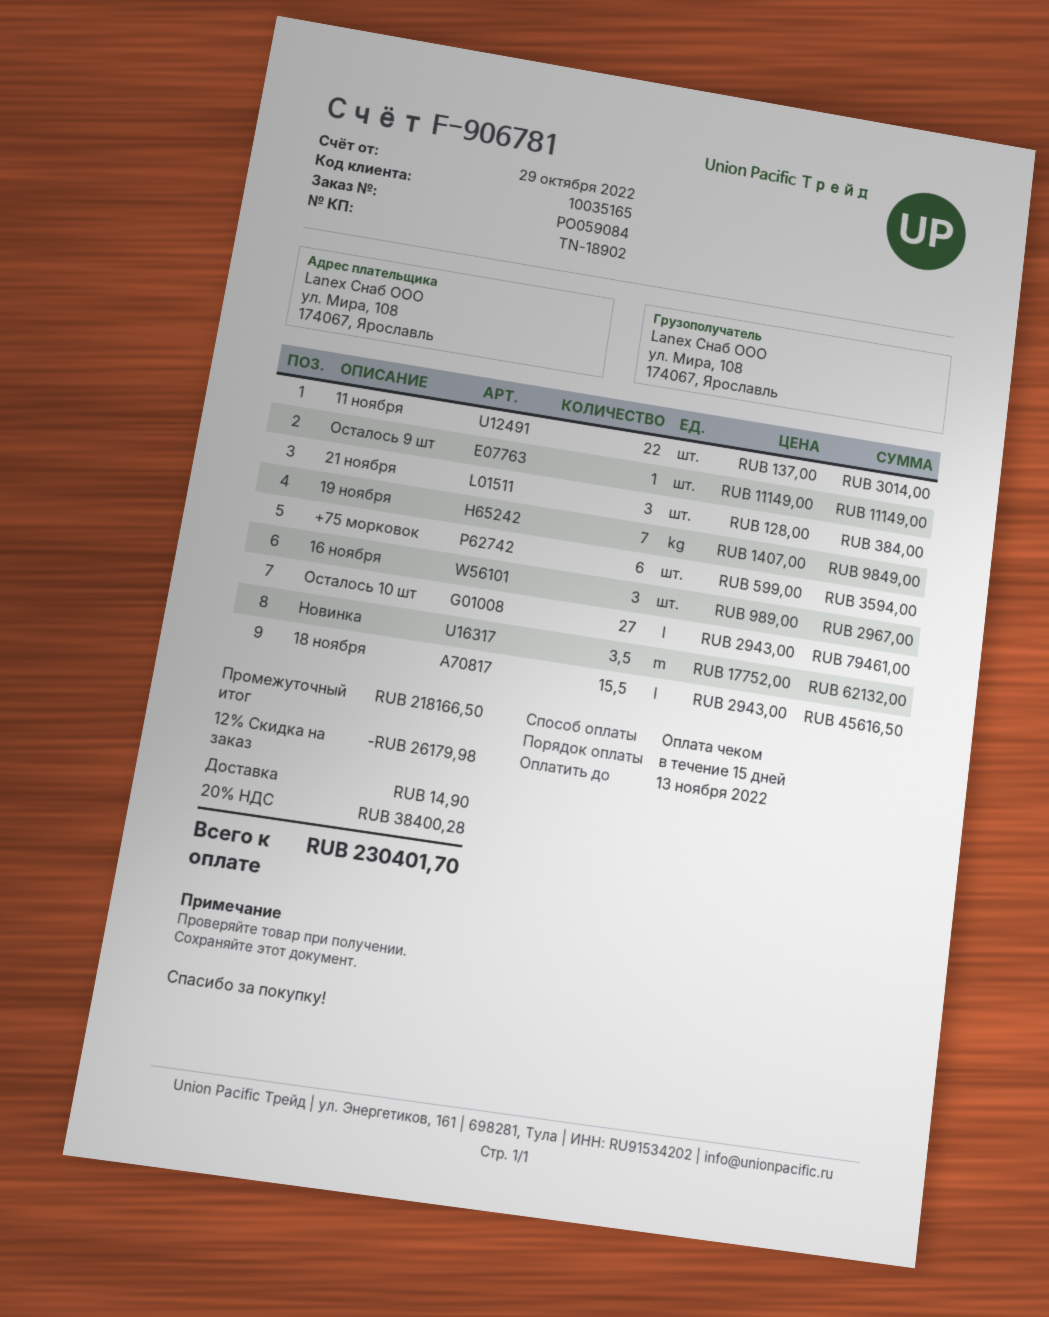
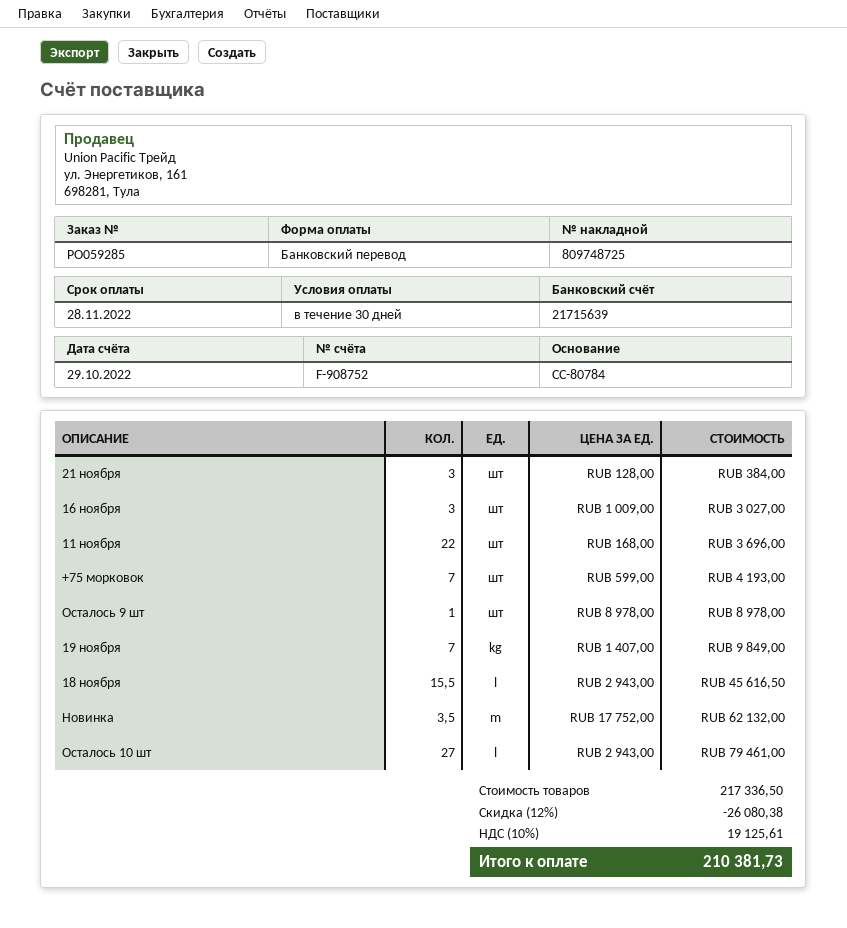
order number: PO059084 -> PO059285
invoice number: F-906781 -> F-908752
payment terms: 15 days -> 30 days
due date: 2022-11-13 -> 2022-11-28
payment method: cheque -> bank transfer
11 ноября: 22 x 137.00 = 3014.00 -> 22 x 168.00 = 3696.00
Осталось 9 шт: 1 x 11149.00 = 11149.00 -> 1 x 8978.00 = 8978.00
+75 морковок: 6 x 599.00 = 3594.00 -> 7 x 599.00 = 4193.00
16 ноября: 3 x 989.00 = 2967.00 -> 3 x 1009.00 = 3027.00
subtotal: 218166.50 -> 217336.50
discount: 12% = 26179.98 -> 12% = 26080.38
shipping: 14.90 -> none
tax: 20% = 38400.28 -> 10% = 19125.61
total: 230401.70 -> 210381.73

